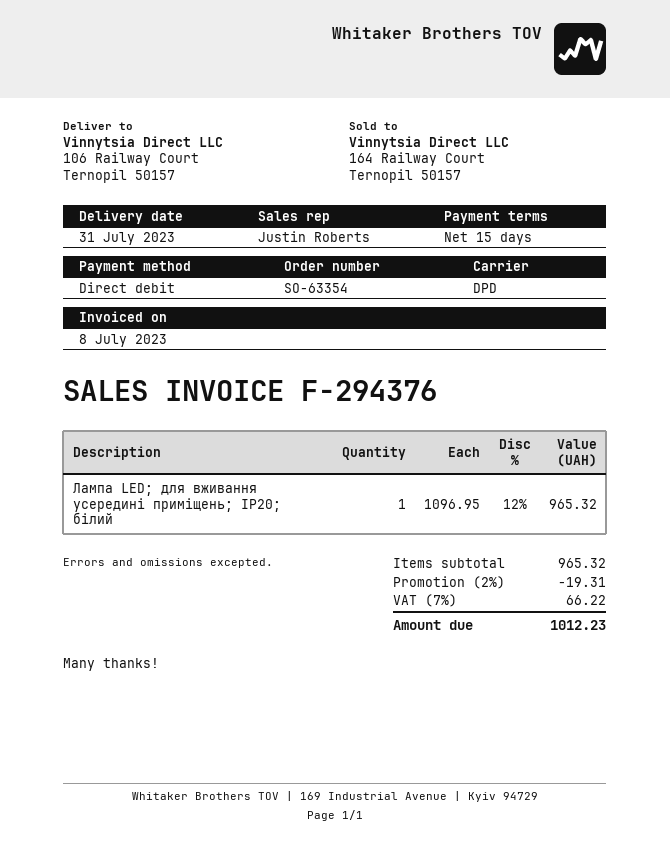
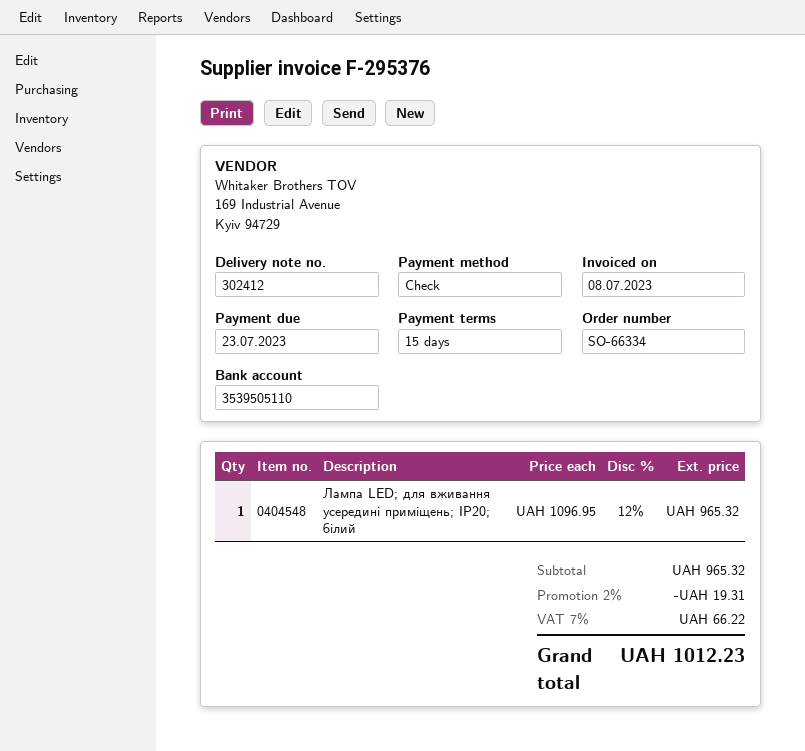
order number: SO-63354 -> SO-66334
invoice number: F-294376 -> F-295376
payment method: direct debit -> cheque

